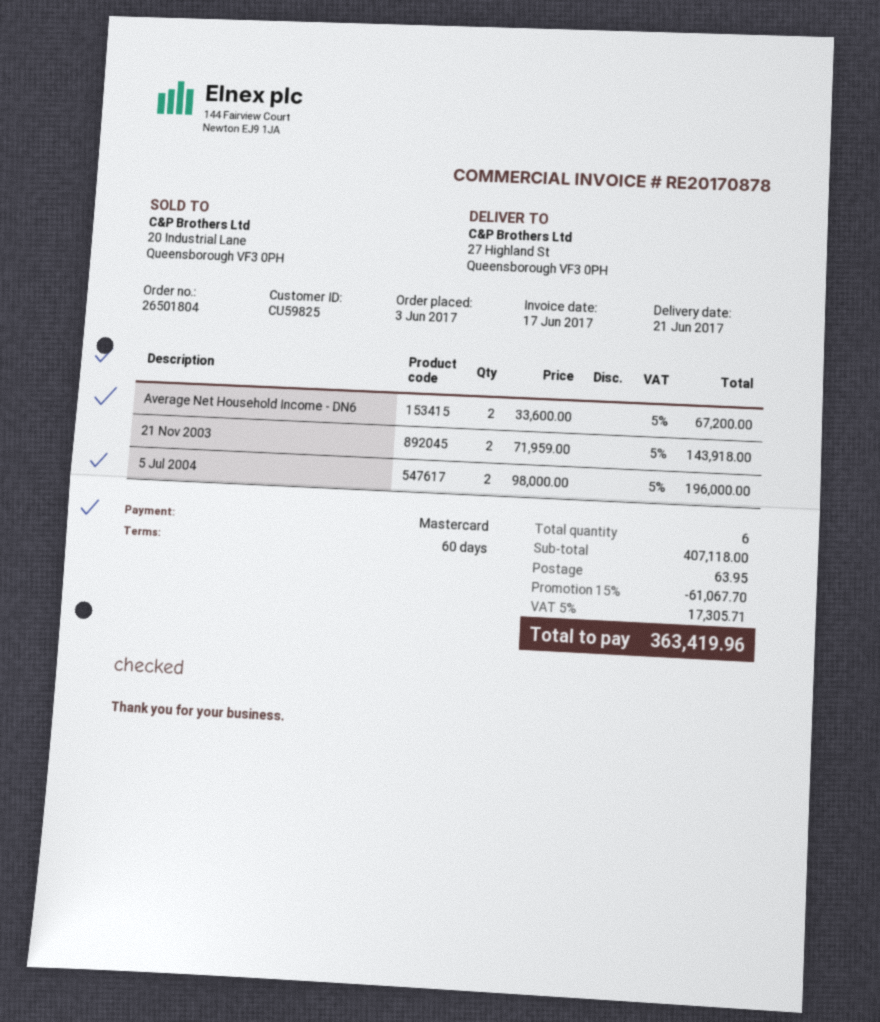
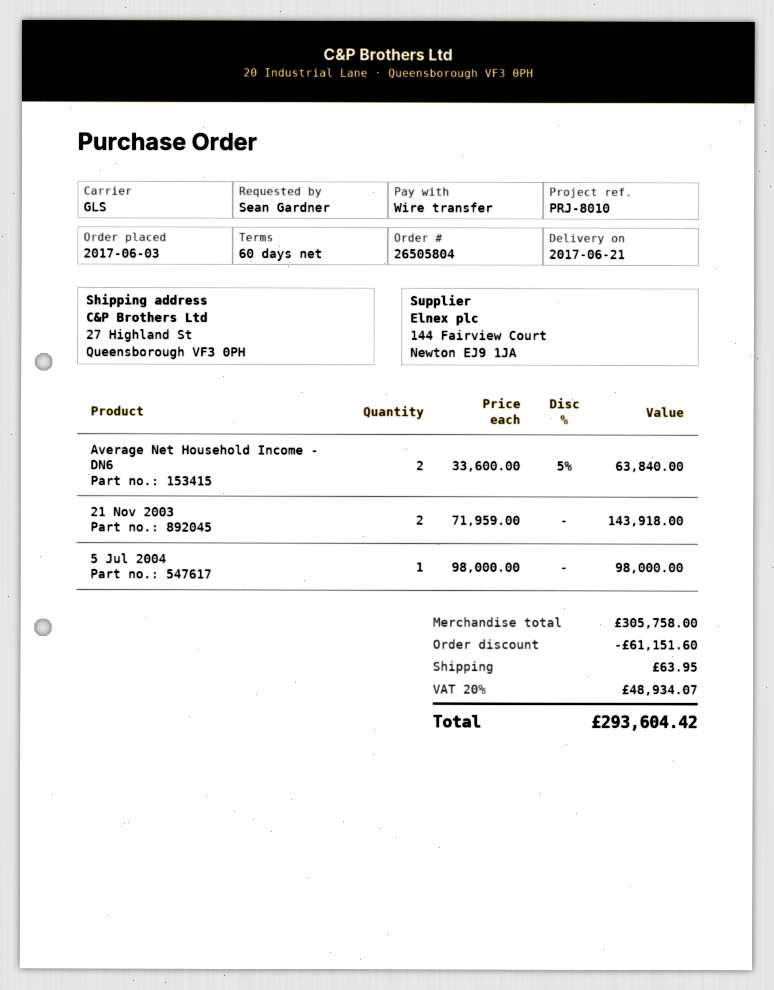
order number: 26501804 -> 26505804
payment method: Mastercard -> bank transfer
Average Net Household Income - DN6: 2 x 33600.00 = 67200.00 -> 2 x 33600.00 - 5% = 63840.00
5 Jul 2004: 2 x 98000.00 = 196000.00 -> 1 x 98000.00 = 98000.00
subtotal: 407118.00 -> 305758.00
discount: 61067.70 -> 61151.60
tax: 5% = 17305.71 -> 20% = 48934.07
total: 363419.96 -> 293604.42

